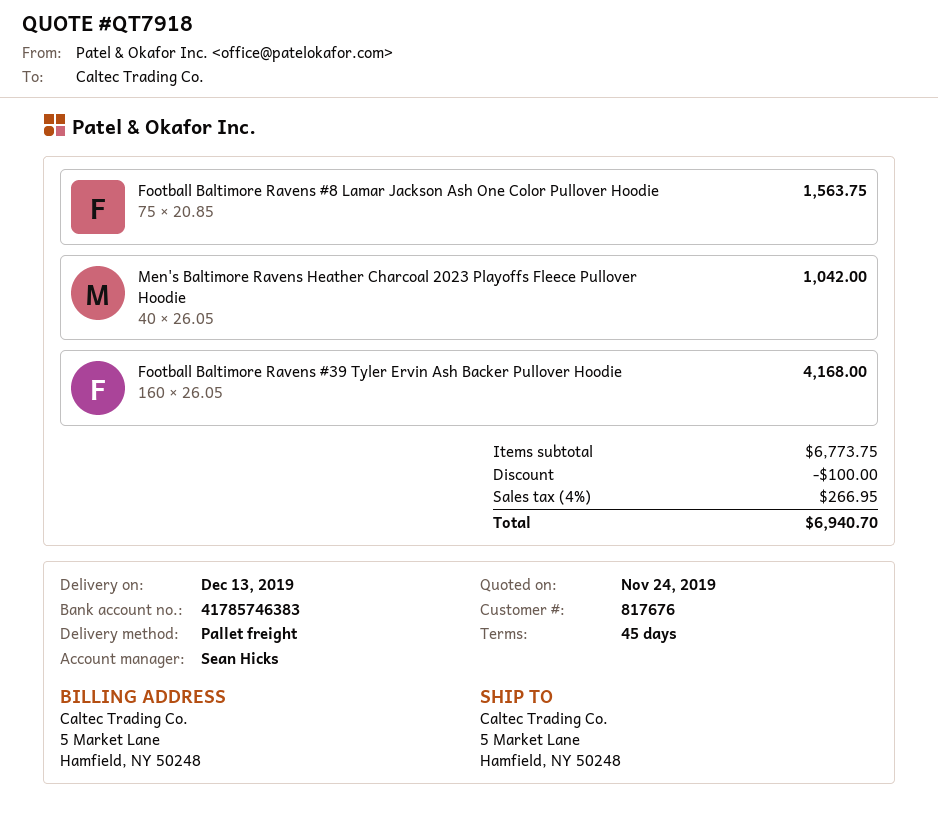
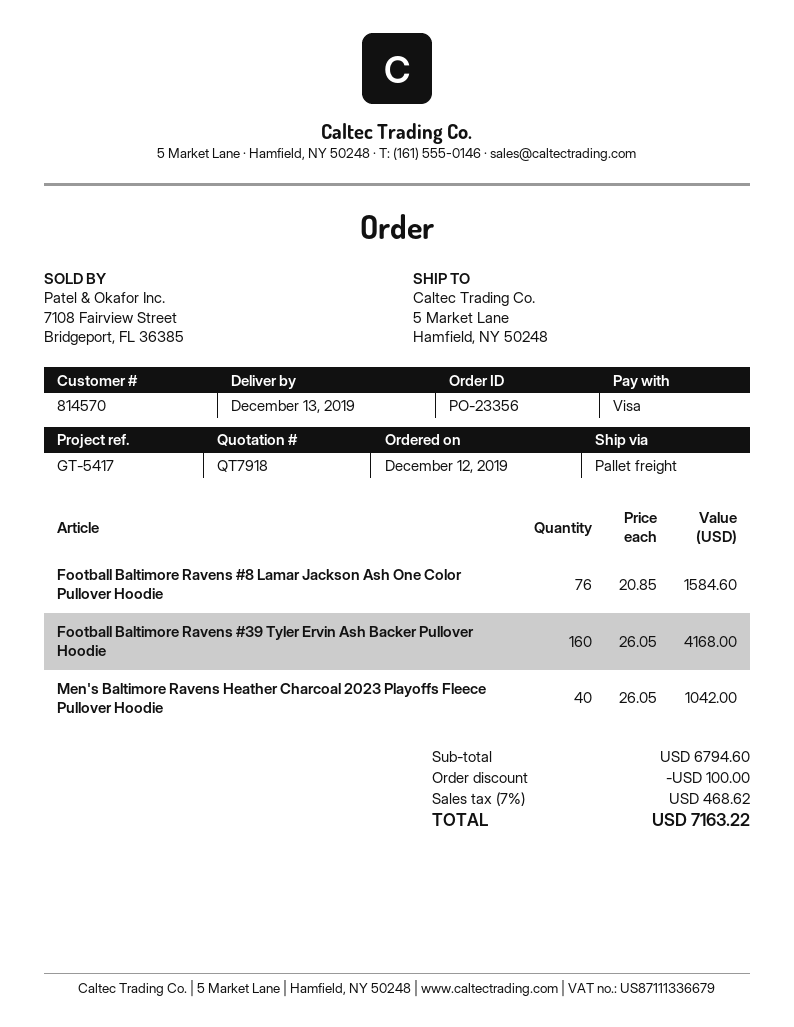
customer number: 817676 -> 814570
Football Baltimore Ravens #8 Lamar Jackson Ash One Color Pullover Hoodie: 75 x 20.85 = 1563.75 -> 76 x 20.85 = 1584.60
subtotal: 6773.75 -> 6794.60
tax: 4% = 266.95 -> 7% = 468.62
total: 6940.70 -> 7163.22

